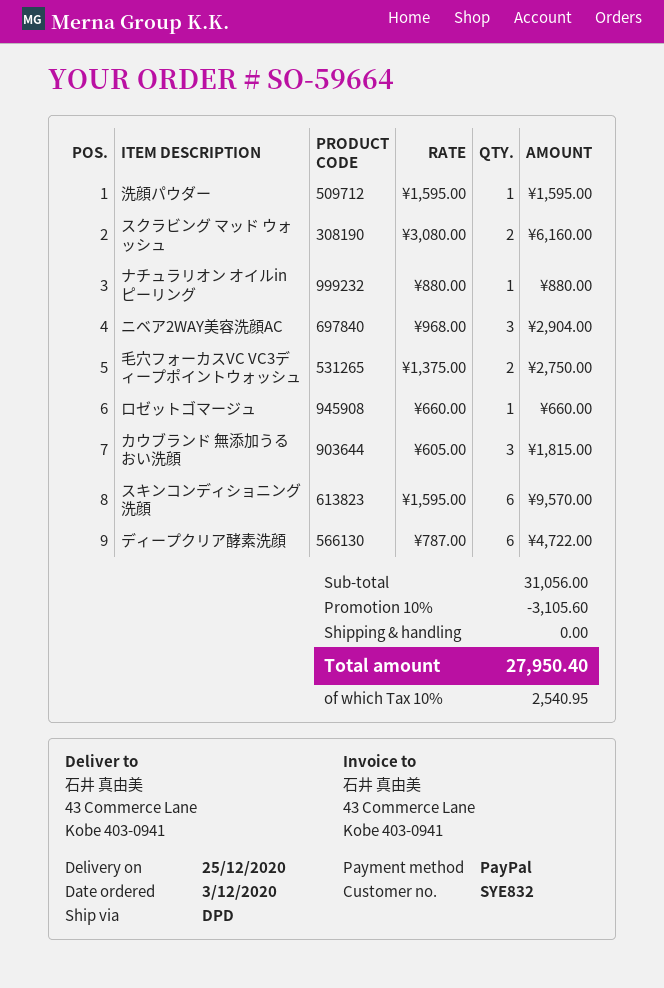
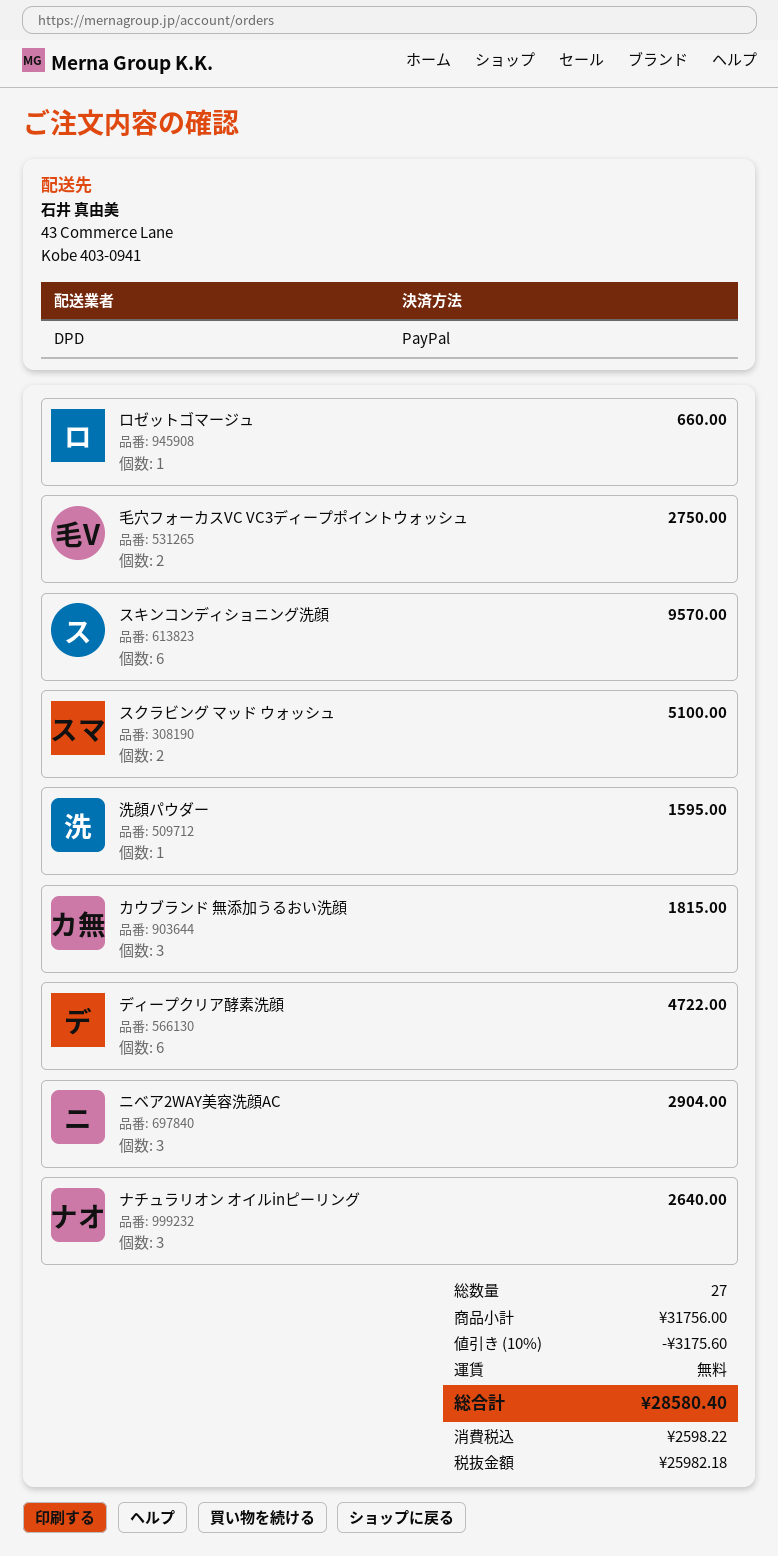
スクラビング マッド ウォッシュ: 2 for 6160.00 -> 2 for 5100.00
ナチュラリオン オイルinピーリング: 1 for 880.00 -> 3 for 2640.00
subtotal: 31056.00 -> 31756.00
discount: 10% = 3105.60 -> 10% = 3175.60
tax: 2540.95 -> 2598.22
total: 27950.40 -> 28580.40

